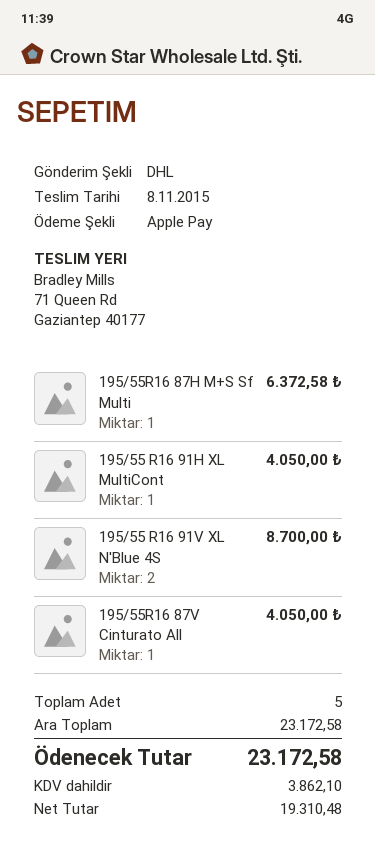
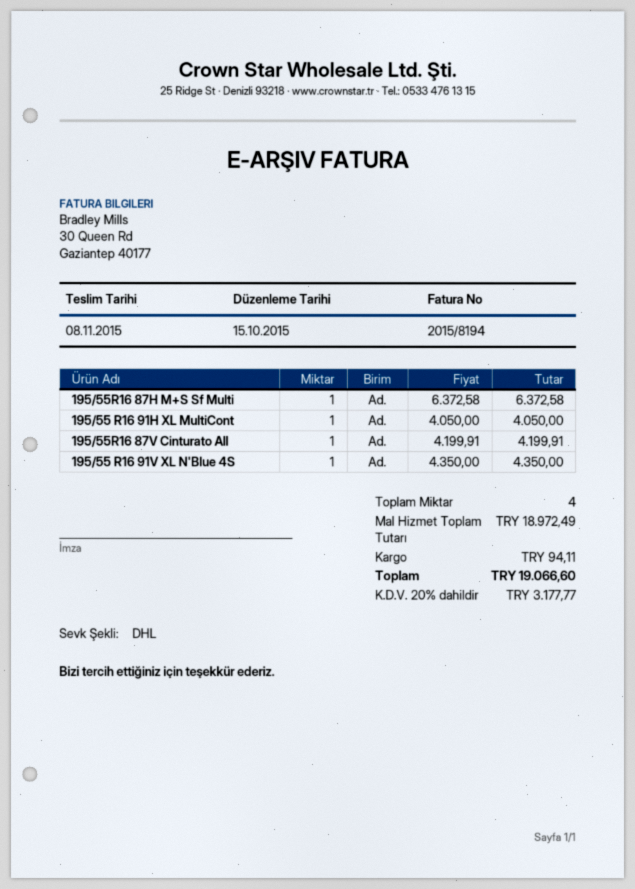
195/55 R16 91V XL N'Blue 4S: 2 for 8700.00 -> 1 for 4350.00
195/55R16 87V Cinturato All: 1 for 4050.00 -> 1 for 4199.91
total quantity: 5 -> 4
subtotal: 23172.58 -> 18972.49
shipping: none -> 94.11
tax: 3862.10 -> 3177.77
total: 23172.58 -> 19066.60

